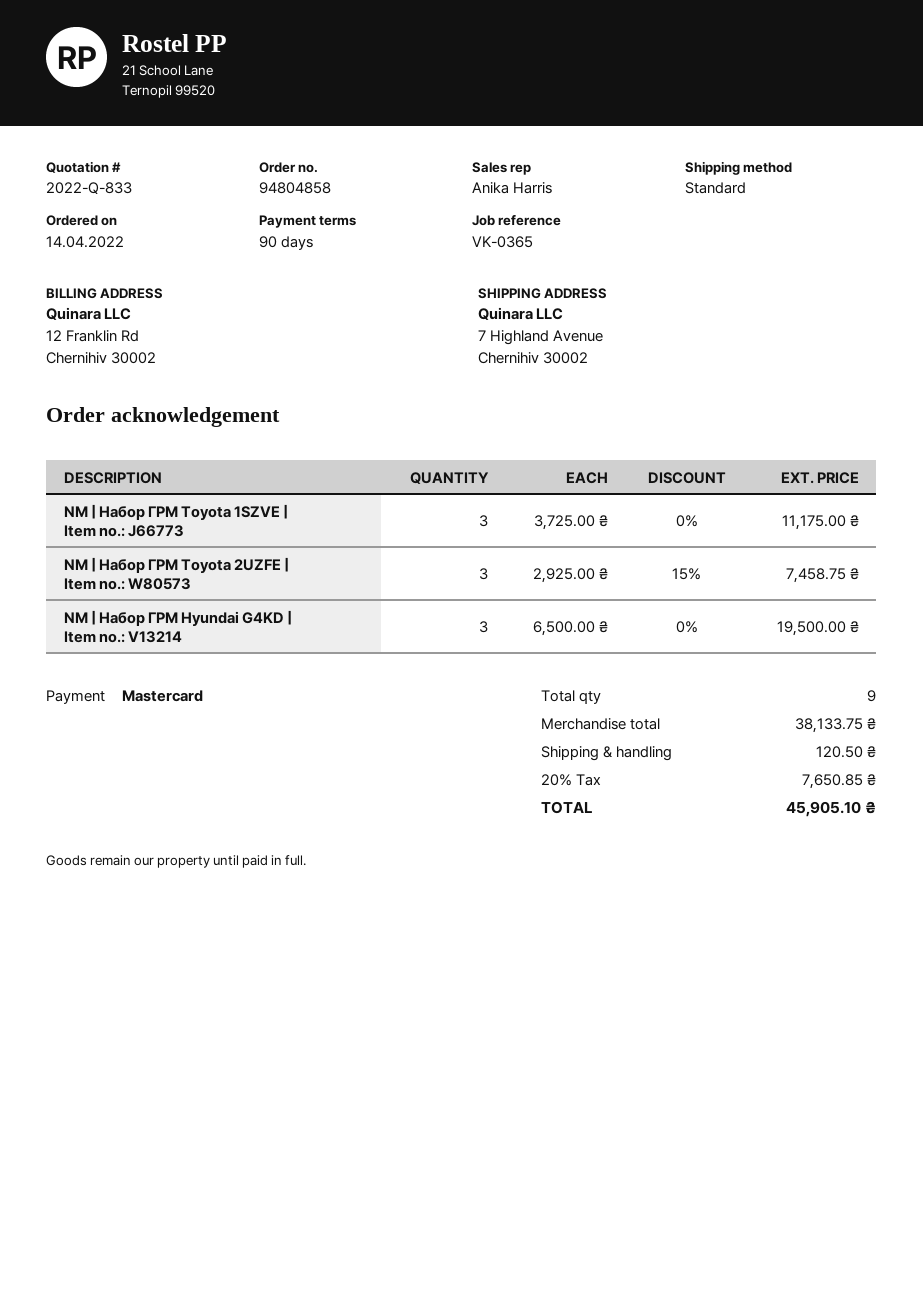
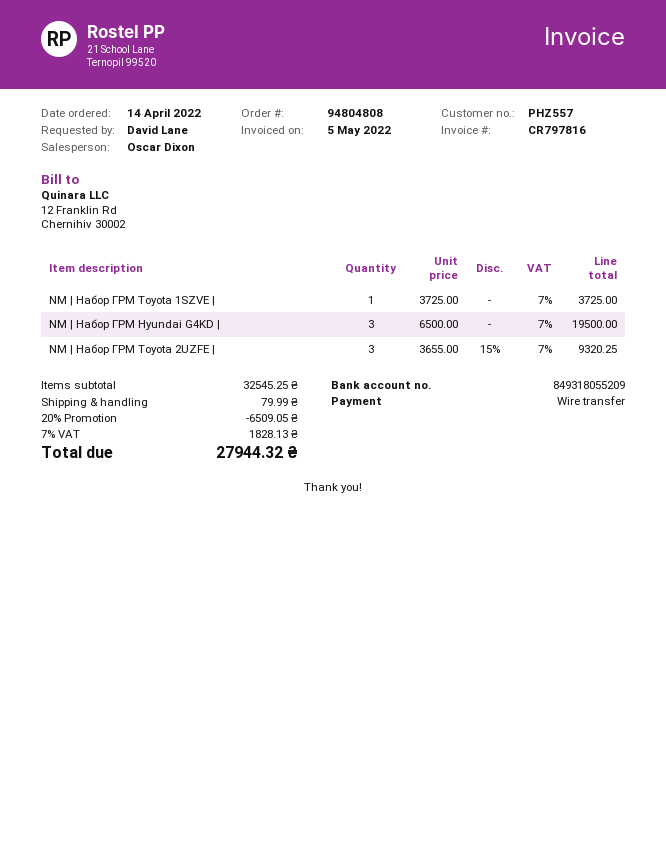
order number: 94804858 -> 94804808
sales rep: Anika Harris -> Oscar Dixon
payment method: Mastercard -> bank transfer
NM | Набор ГРМ Toyota 1SZVE |: 3 x 3725.00 = 11175.00 -> 1 x 3725.00 = 3725.00
NM | Набор ГРМ Toyota 2UZFE |: 3 x 2925.00 - 15% = 7458.75 -> 3 x 3655.00 - 15% = 9320.25
subtotal: 38133.75 -> 32545.25
discount: none -> 20% = 6509.05
shipping: 120.50 -> 79.99
tax: 20% = 7650.85 -> 7% = 1828.13
total: 45905.10 -> 27944.32

